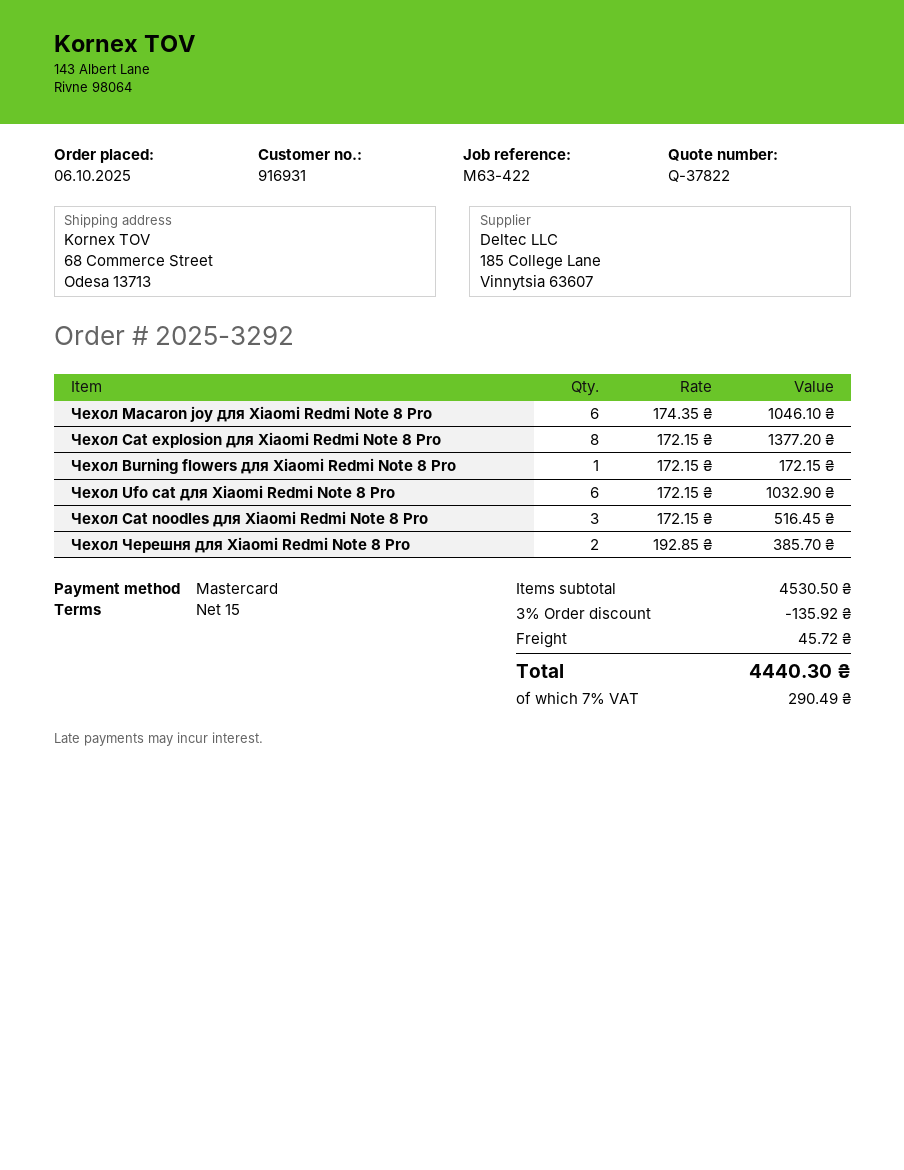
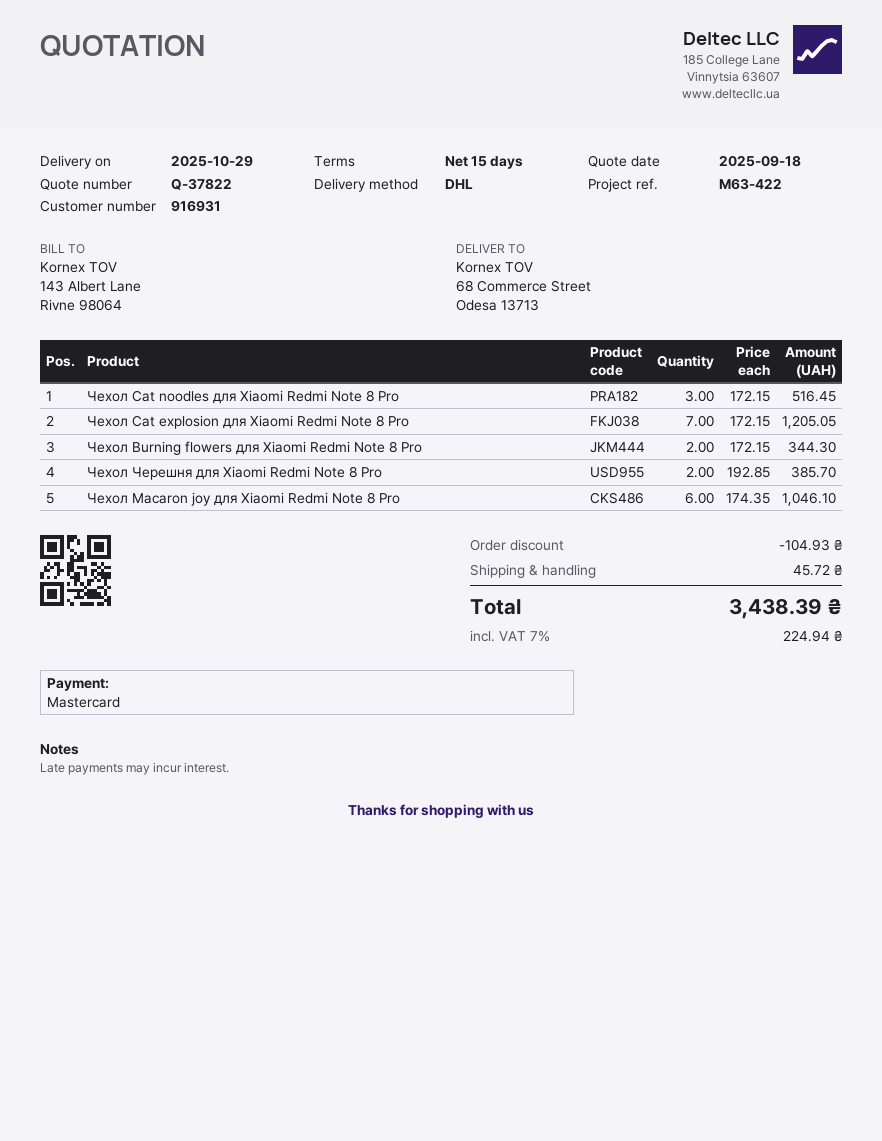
Чехол Cat explosion для Xiaomi Redmi Note 8 Pro: 8 x 172.15 = 1377.20 -> 7 x 172.15 = 1205.05
Чехол Burning flowers для Xiaomi Redmi Note 8 Pro: 1 x 172.15 = 172.15 -> 2 x 172.15 = 344.30
Чехол Ufo cat для Xiaomi Redmi Note 8 Pro: 6 x 172.15 = 1032.90 -> none
discount: 135.92 -> 104.93
tax: 7% = 290.49 -> 7% = 224.94
total: 4440.30 -> 3438.39

